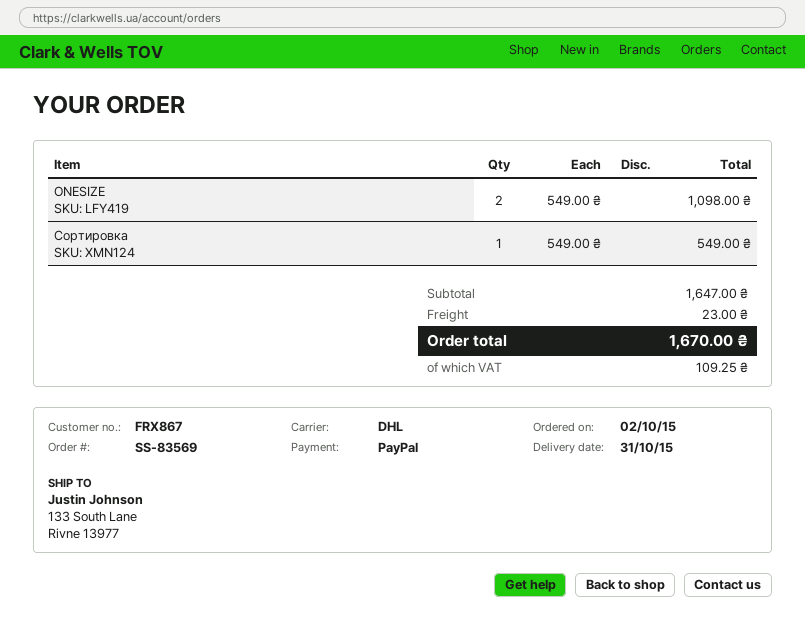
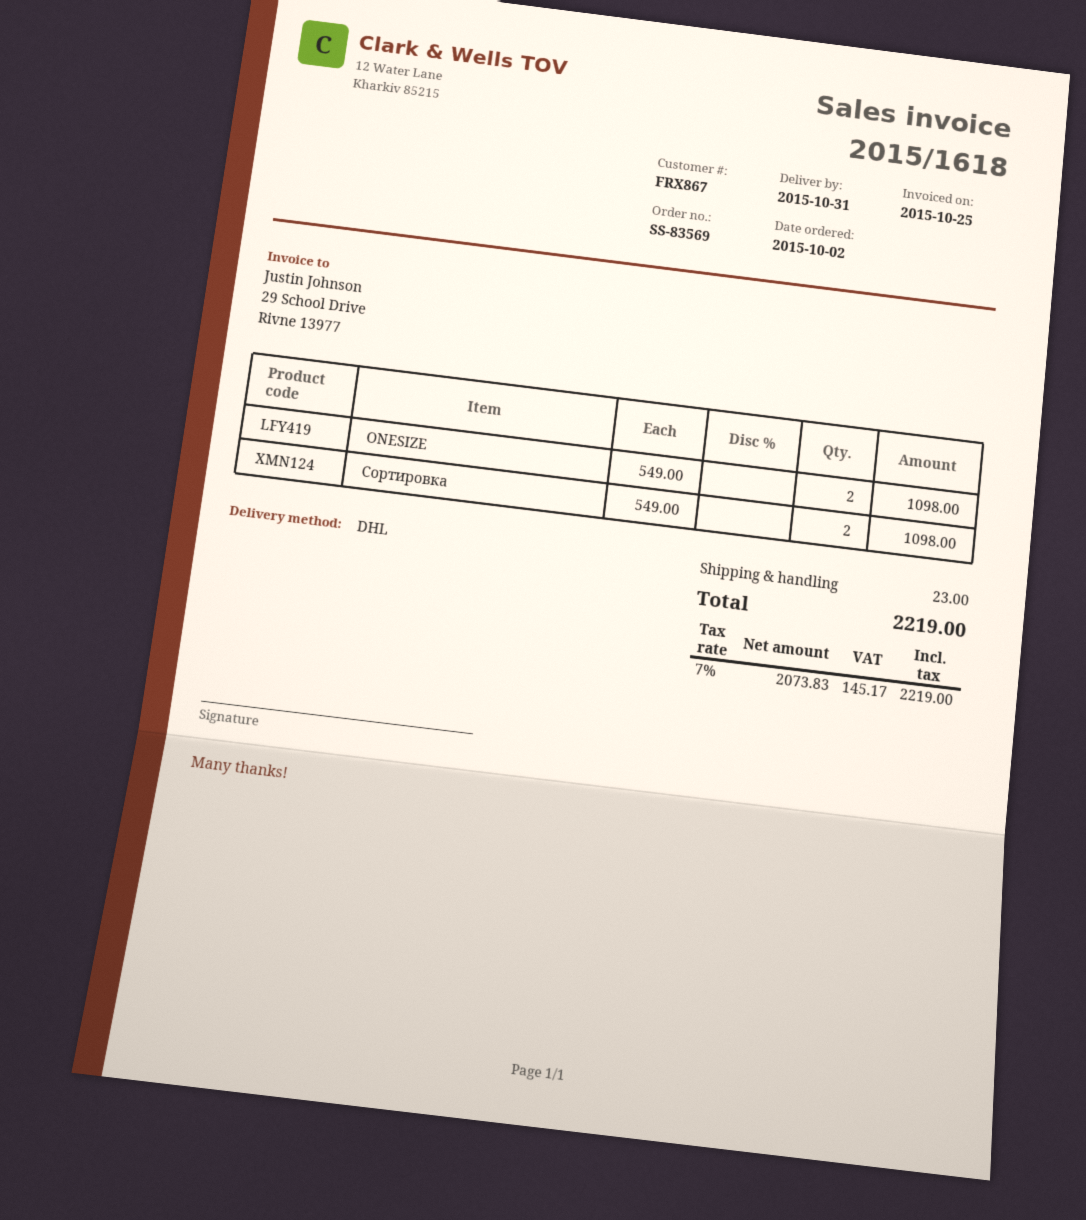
Сортировка: 1 x 549.00 = 549.00 -> 2 x 549.00 = 1098.00
tax: 109.25 -> 145.17
total: 1670.00 -> 2219.00

